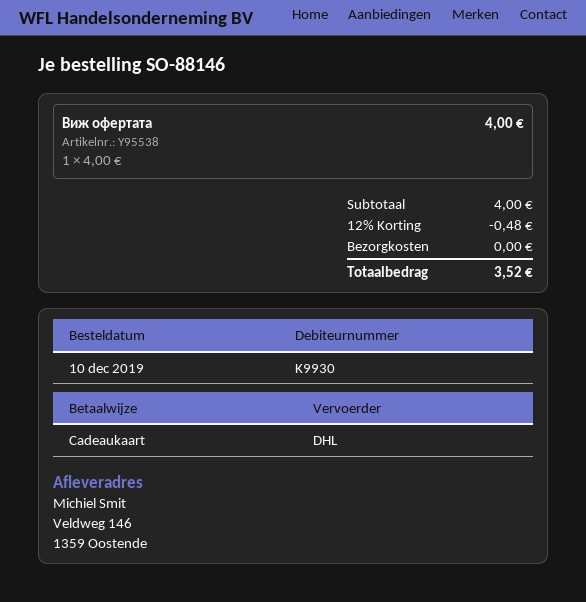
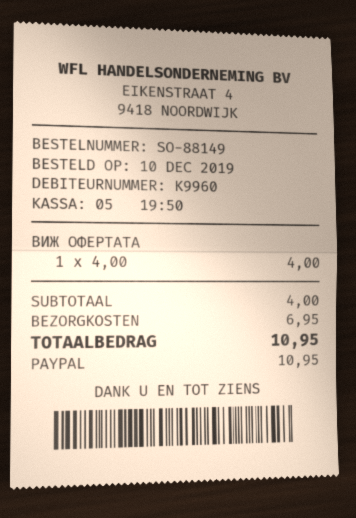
order number: SO-88146 -> SO-88149
customer number: K9930 -> K9960
payment method: gift card -> PayPal
discount: 12% = 0.48 -> none
shipping: 0.00 -> 6.95
total: 3.52 -> 10.95

